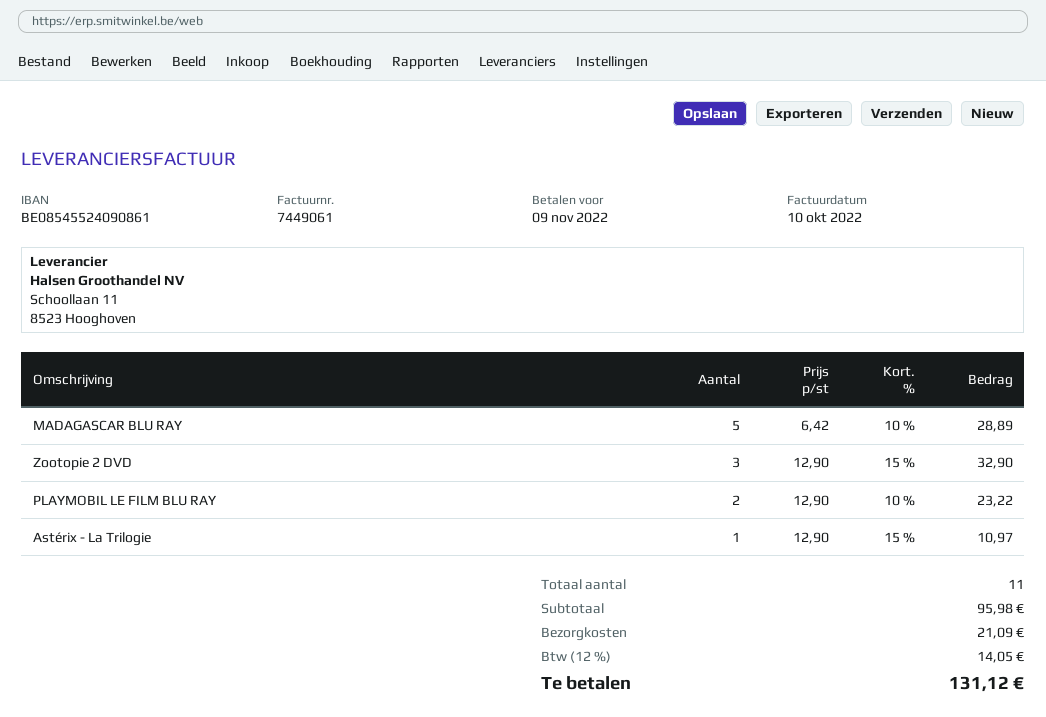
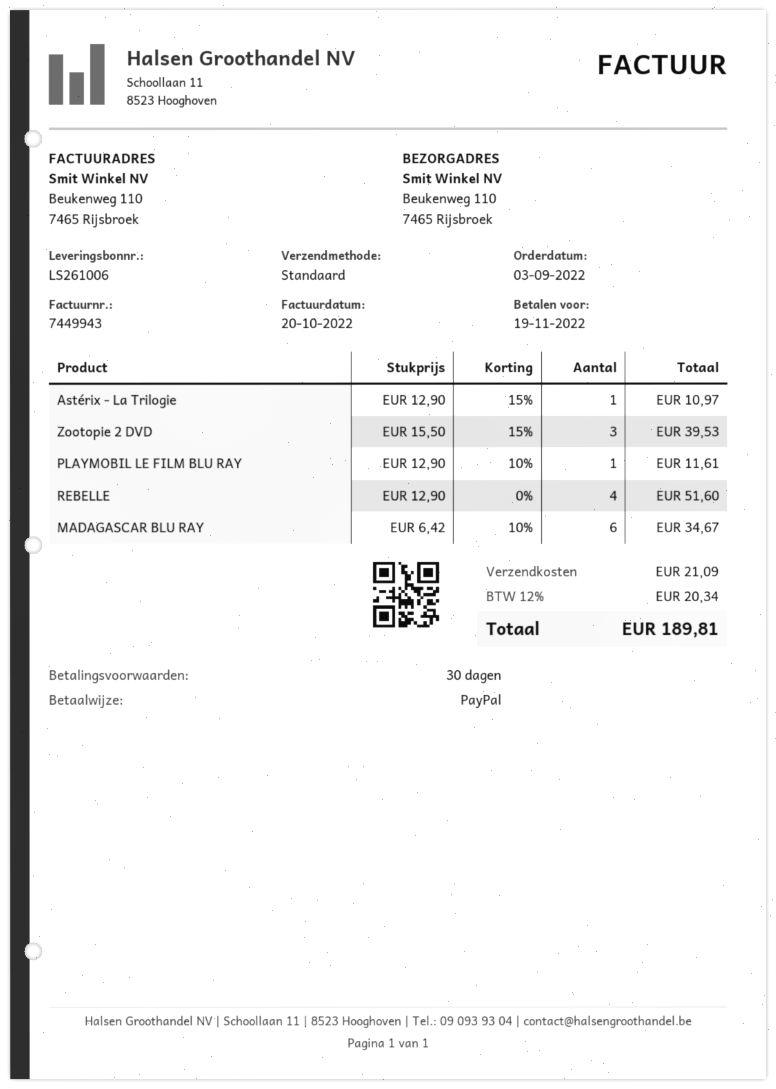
invoice number: 7449061 -> 7449943
invoice date: 2022-10-10 -> 2022-10-20
due date: 2022-11-09 -> 2022-11-19
MADAGASCAR BLU RAY: 5 x 6.42 - 10% = 28.89 -> 6 x 6.42 - 10% = 34.67
Zootopie 2 DVD: 3 x 12.90 - 15% = 32.90 -> 3 x 15.50 - 15% = 39.53
PLAYMOBIL LE FILM BLU RAY: 2 x 12.90 - 10% = 23.22 -> 1 x 12.90 - 10% = 11.61
REBELLE: none -> 4 x 12.90 = 51.60
tax: 12% = 14.05 -> 12% = 20.34
total: 131.12 -> 189.81

